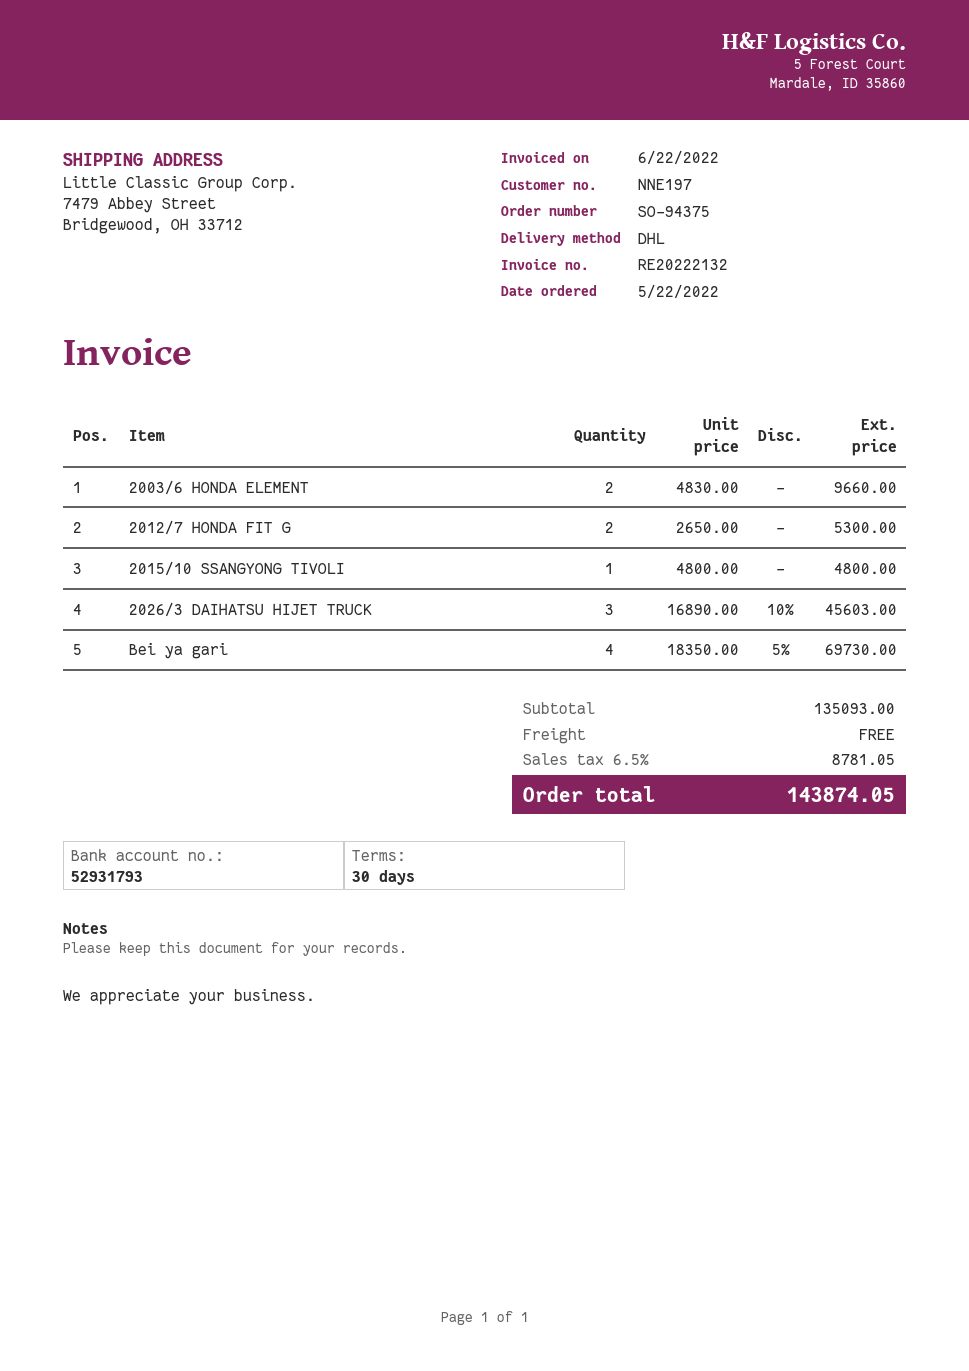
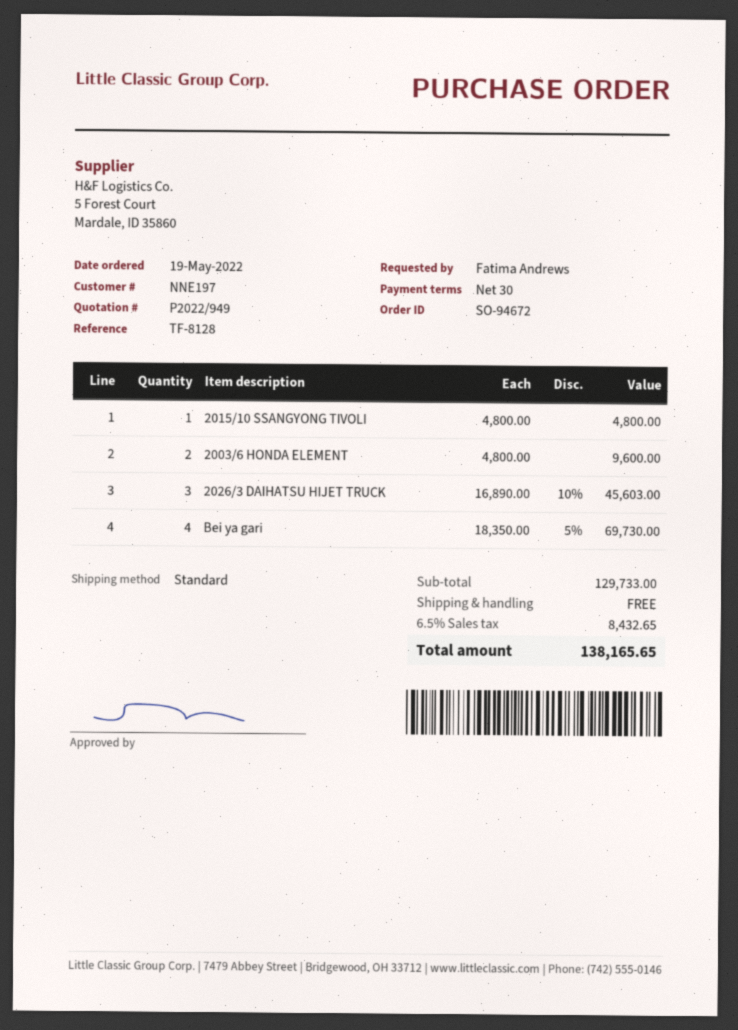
order number: SO-94375 -> SO-94672
order date: 2022-05-22 -> 2022-05-19
shipping method: DHL -> standard
2003/6 HONDA ELEMENT: 2 x 4830.00 = 9660.00 -> 2 x 4800.00 = 9600.00
2012/7 HONDA FIT G: 2 x 2650.00 = 5300.00 -> none
subtotal: 135093.00 -> 129733.00
tax: 6.5% = 8781.05 -> 6.5% = 8432.65
total: 143874.05 -> 138165.65

